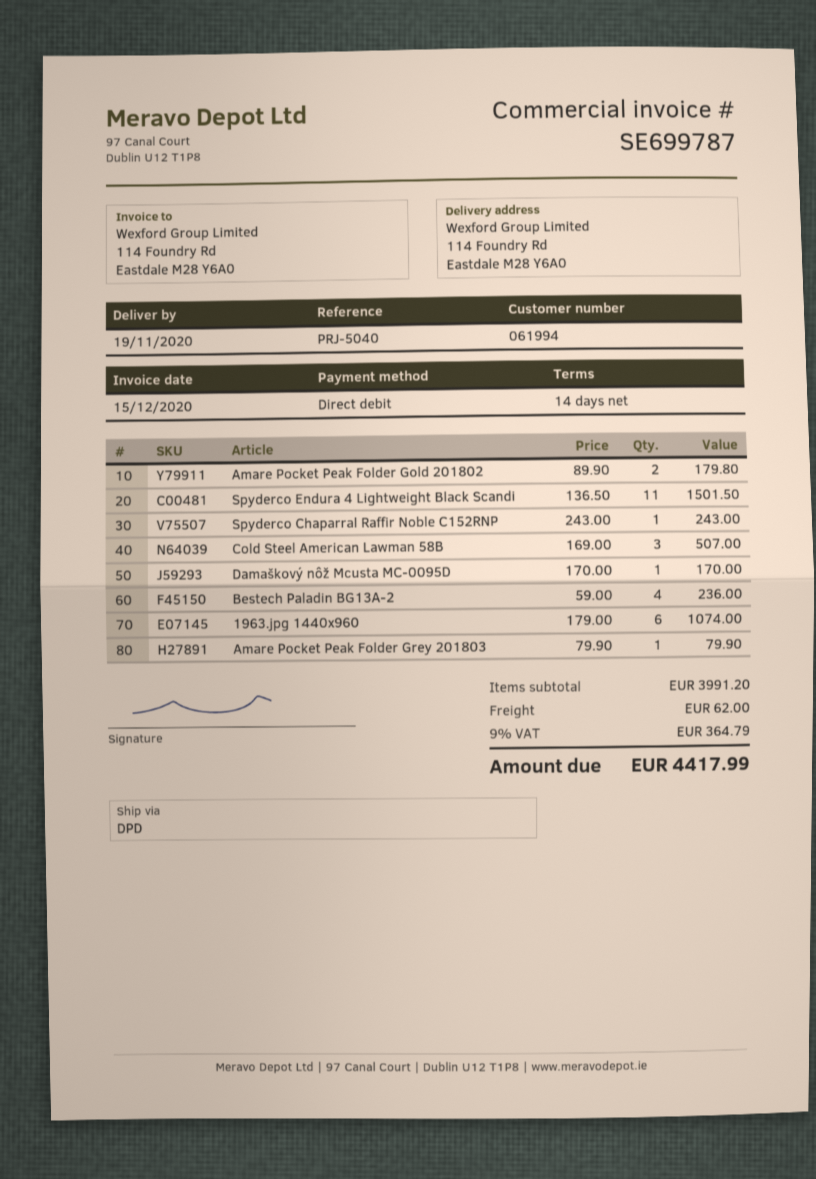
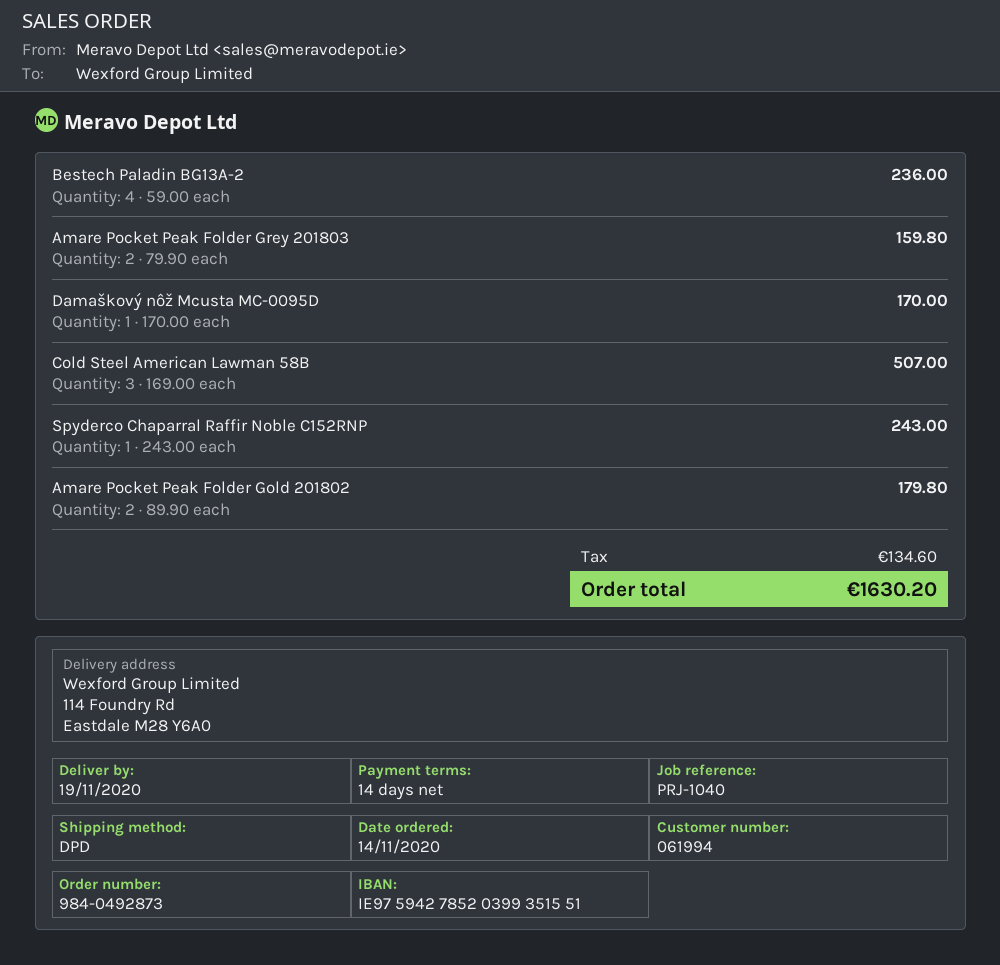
reference: PRJ-5040 -> PRJ-1040
Spyderco Endura 4 Lightweight Black Scandi: 11 x 136.50 = 1501.50 -> none
1963.jpg 1440x960: 6 x 179.00 = 1074.00 -> none
Amare Pocket Peak Folder Grey 201803: 1 x 79.90 = 79.90 -> 2 x 79.90 = 159.80
shipping: 62.00 -> none
tax: 364.79 -> 134.60
total: 4417.99 -> 1630.20

